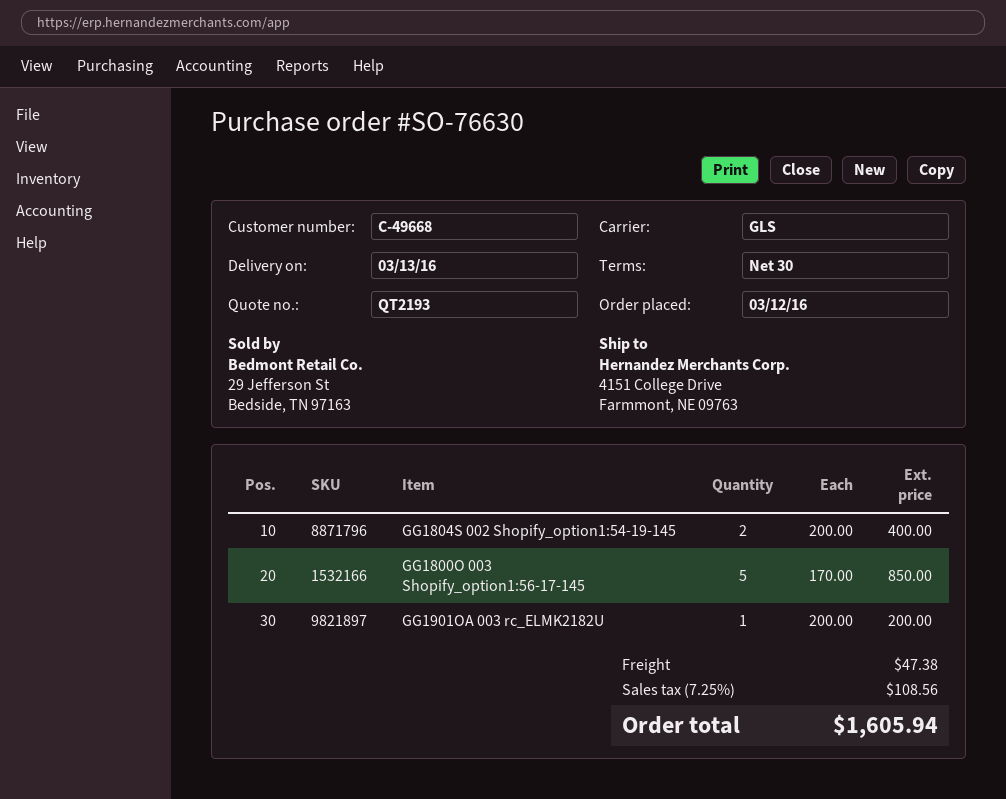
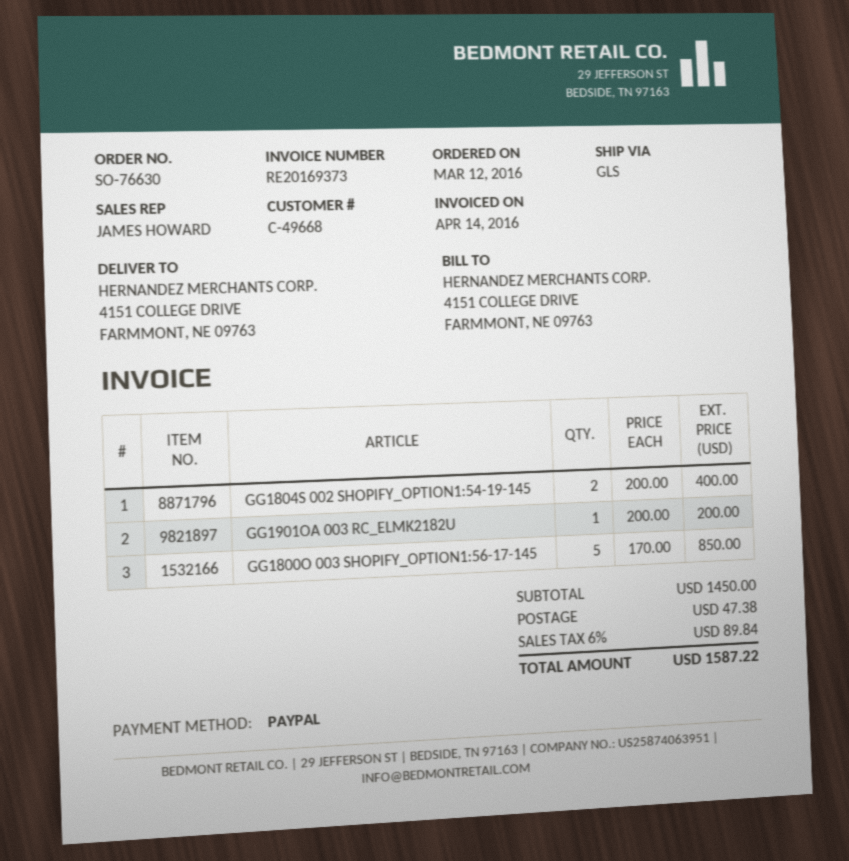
tax: 7.25% = 108.56 -> 6% = 89.84
total: 1605.94 -> 1587.22

